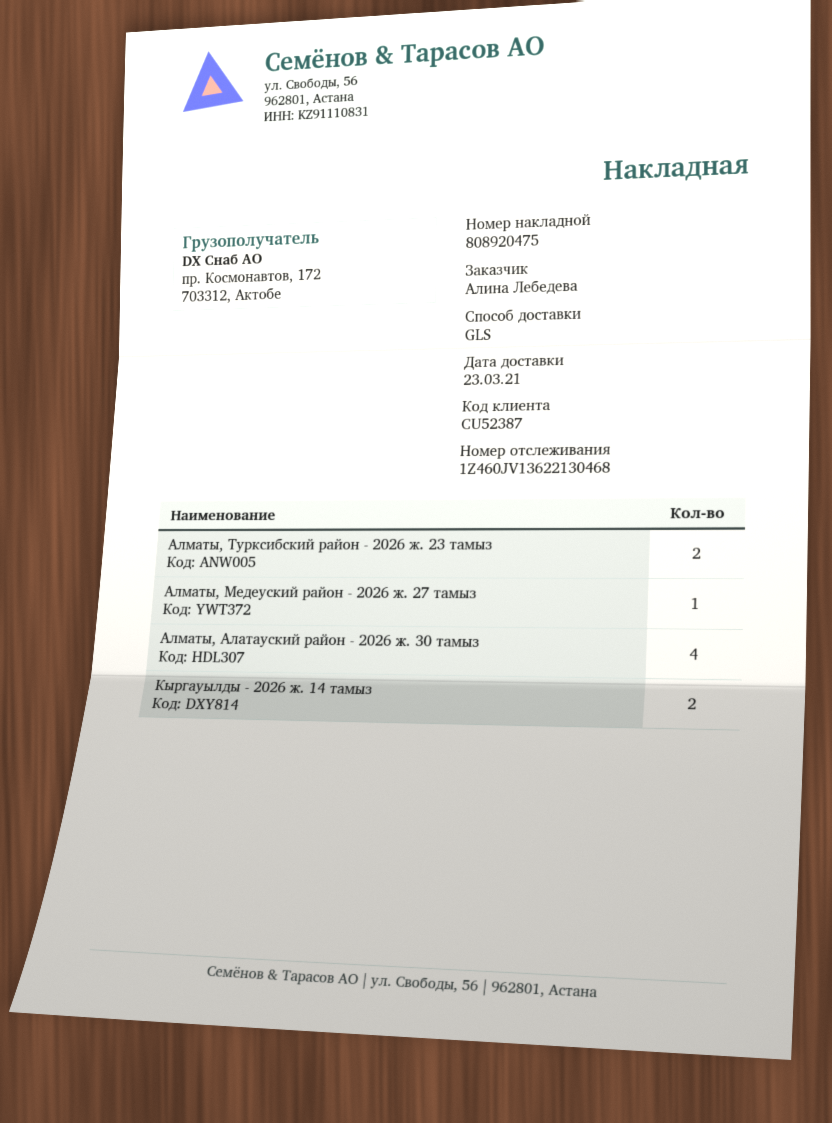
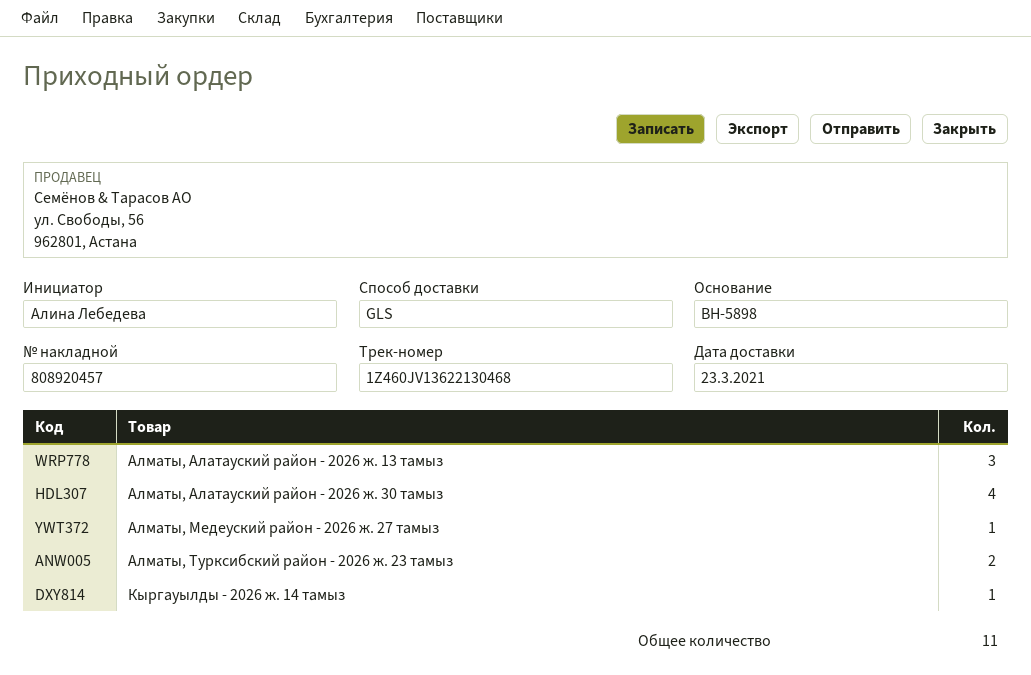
delivery note number: 808920475 -> 808920457
Кыргауылды - 2026 ж. 14 тамыз: 2 -> 1
Алматы, Алатауский район - 2026 ж. 13 тамыз: none -> 3

